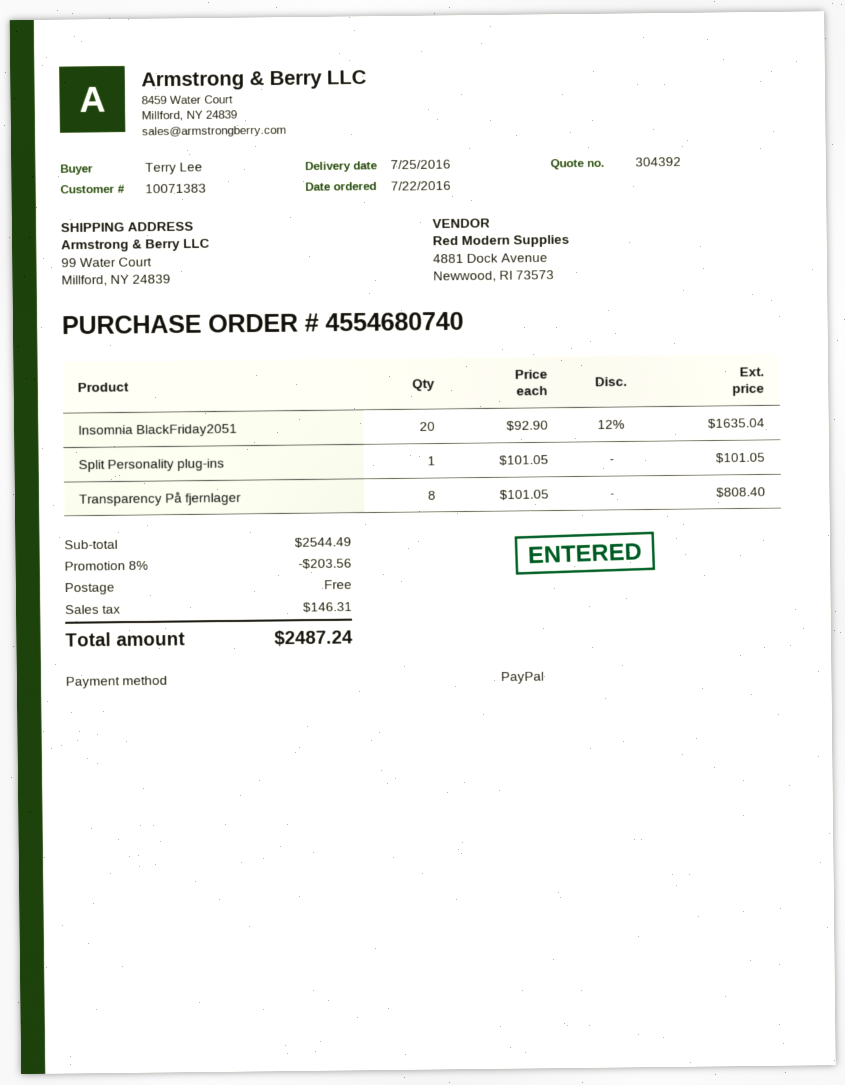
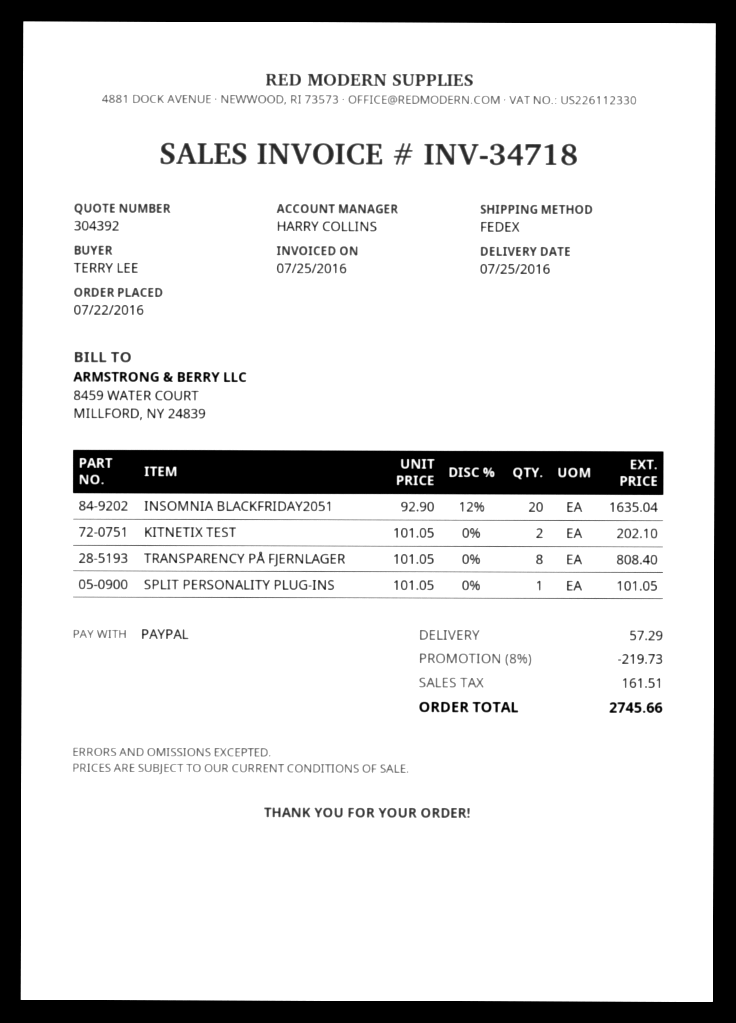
KITNETIX TEST: none -> 2 x 101.05 = 202.10
discount: 8% = 203.56 -> 8% = 219.73
shipping: 0.00 -> 57.29
tax: 146.31 -> 161.51
total: 2487.24 -> 2745.66

